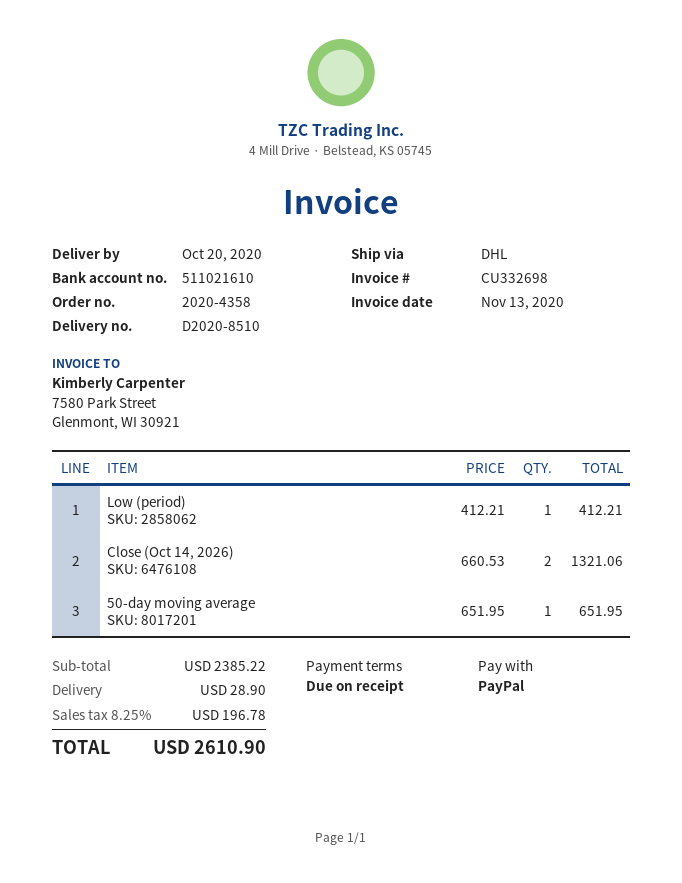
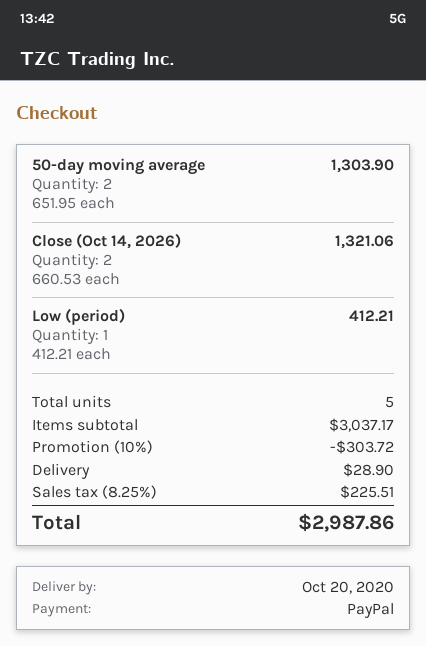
50-day moving average: 1 x 651.95 = 651.95 -> 2 x 651.95 = 1303.90
subtotal: 2385.22 -> 3037.17
discount: none -> 10% = 303.72
tax: 8.25% = 196.78 -> 8.25% = 225.51
total: 2610.90 -> 2987.86

